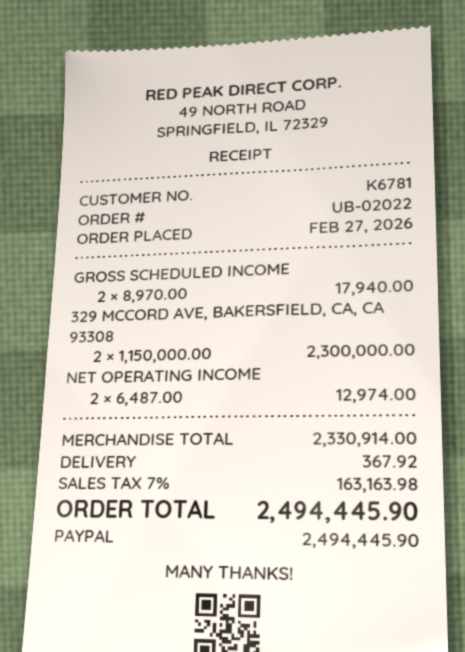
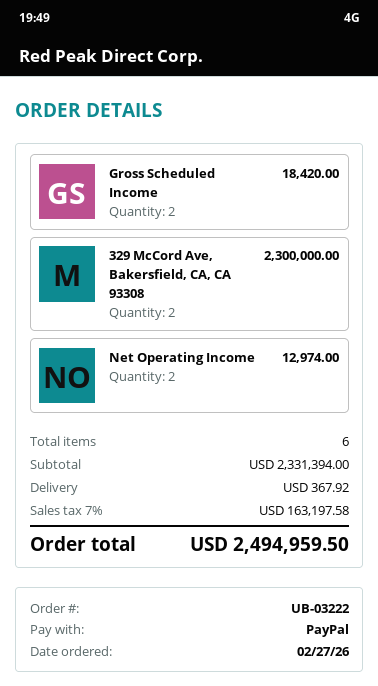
order number: UB-02022 -> UB-03222
GROSS SCHEDULED INCOME: 2 for 17940.00 -> 2 for 18420.00
subtotal: 2330914.00 -> 2331394.00
tax: 7% = 163163.98 -> 7% = 163197.58
total: 2494445.90 -> 2494959.50

